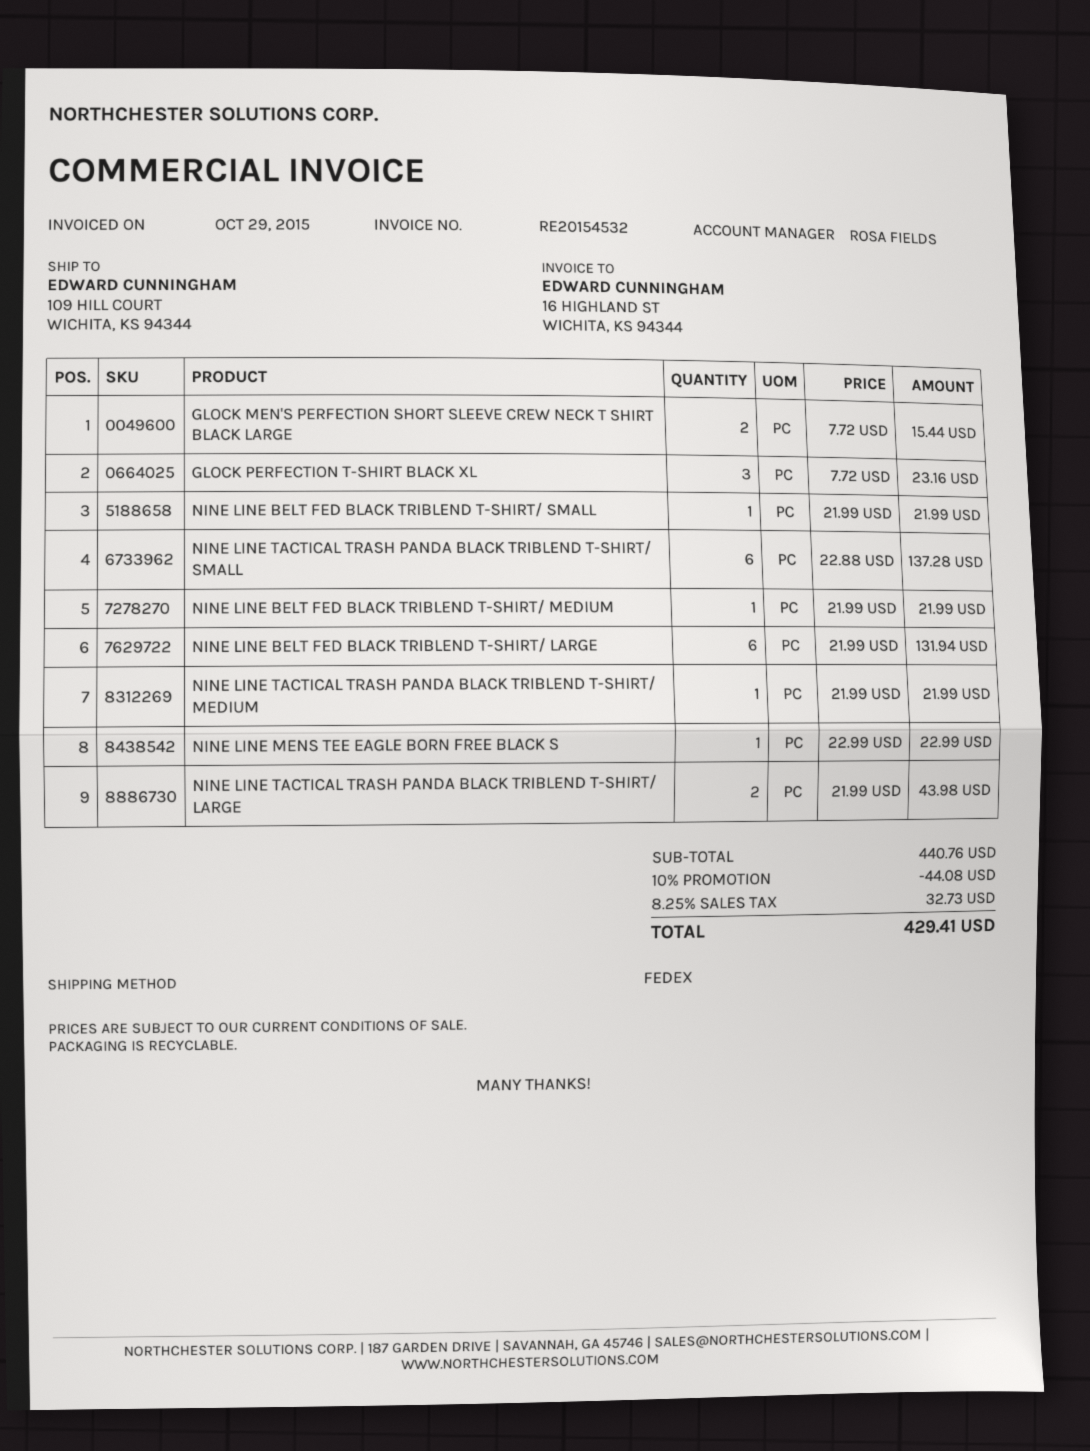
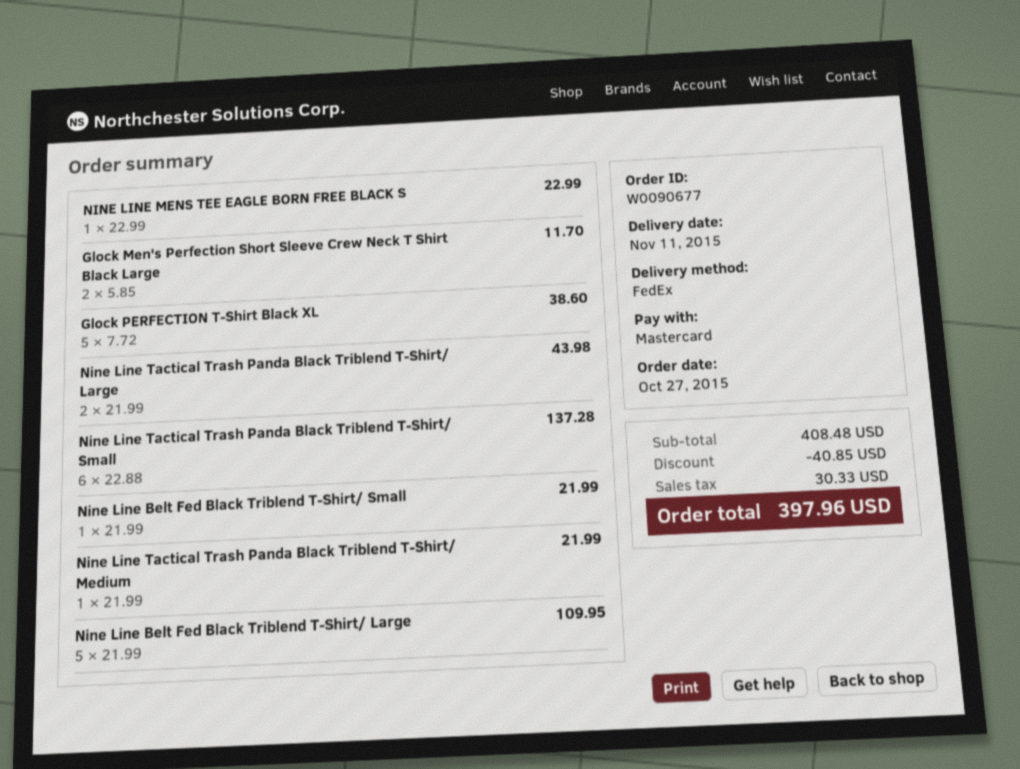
GLOCK MEN'S PERFECTION SHORT SLEEVE CREW NECK T SHIRT BLACK LARGE: 2 x 7.72 = 15.44 -> 2 x 5.85 = 11.70
GLOCK PERFECTION T-SHIRT BLACK XL: 3 x 7.72 = 23.16 -> 5 x 7.72 = 38.60
NINE LINE BELT FED BLACK TRIBLEND T-SHIRT/ MEDIUM: 1 x 21.99 = 21.99 -> none
NINE LINE BELT FED BLACK TRIBLEND T-SHIRT/ LARGE: 6 x 21.99 = 131.94 -> 5 x 21.99 = 109.95
subtotal: 440.76 -> 408.48
discount: 44.08 -> 40.85
tax: 32.73 -> 30.33
total: 429.41 -> 397.96

